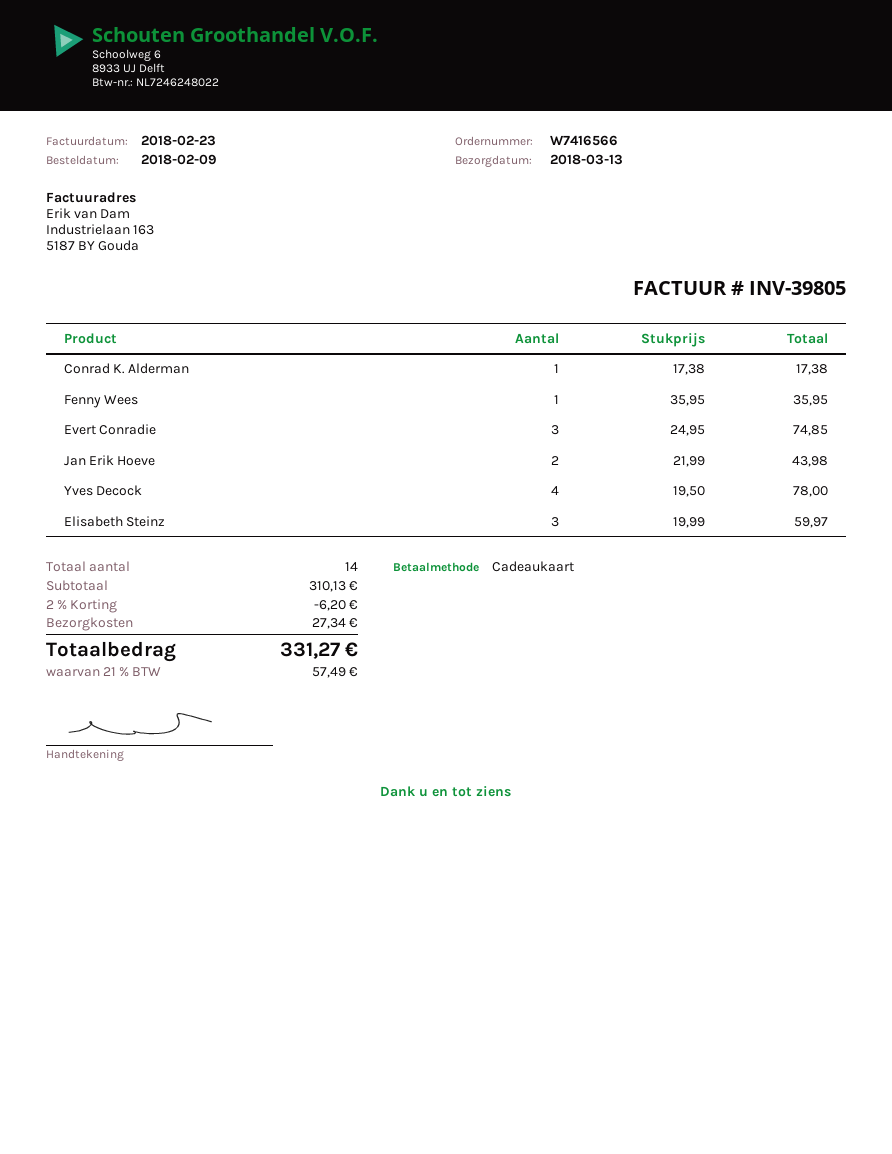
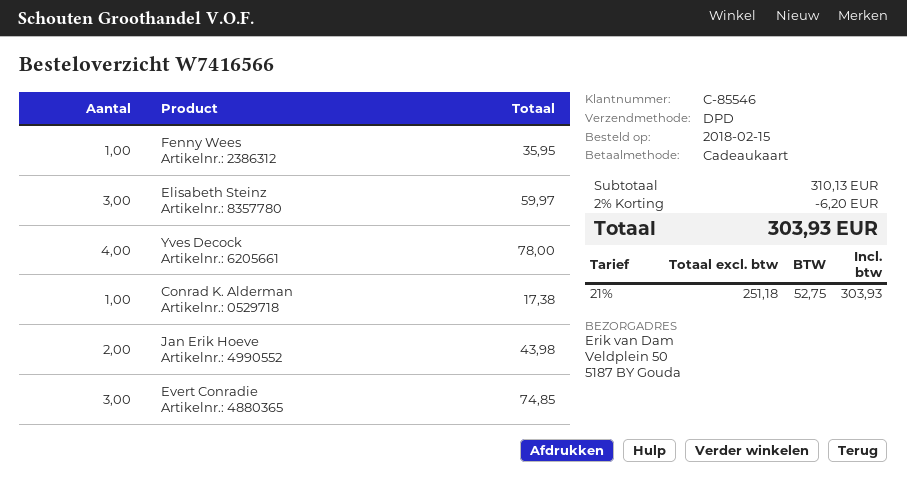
order date: 2018-02-09 -> 2018-02-15
shipping: 27.34 -> none
tax: 21% = 57.49 -> 21% = 52.75
total: 331.27 -> 303.93

